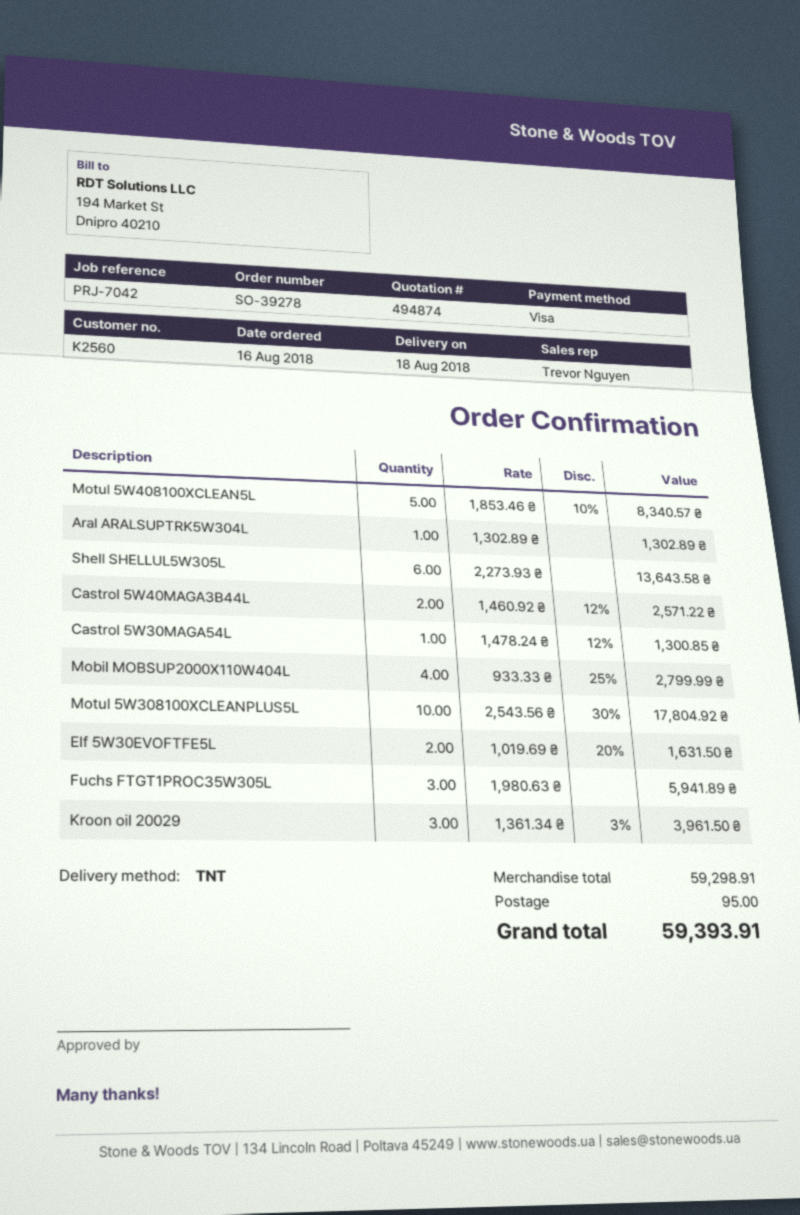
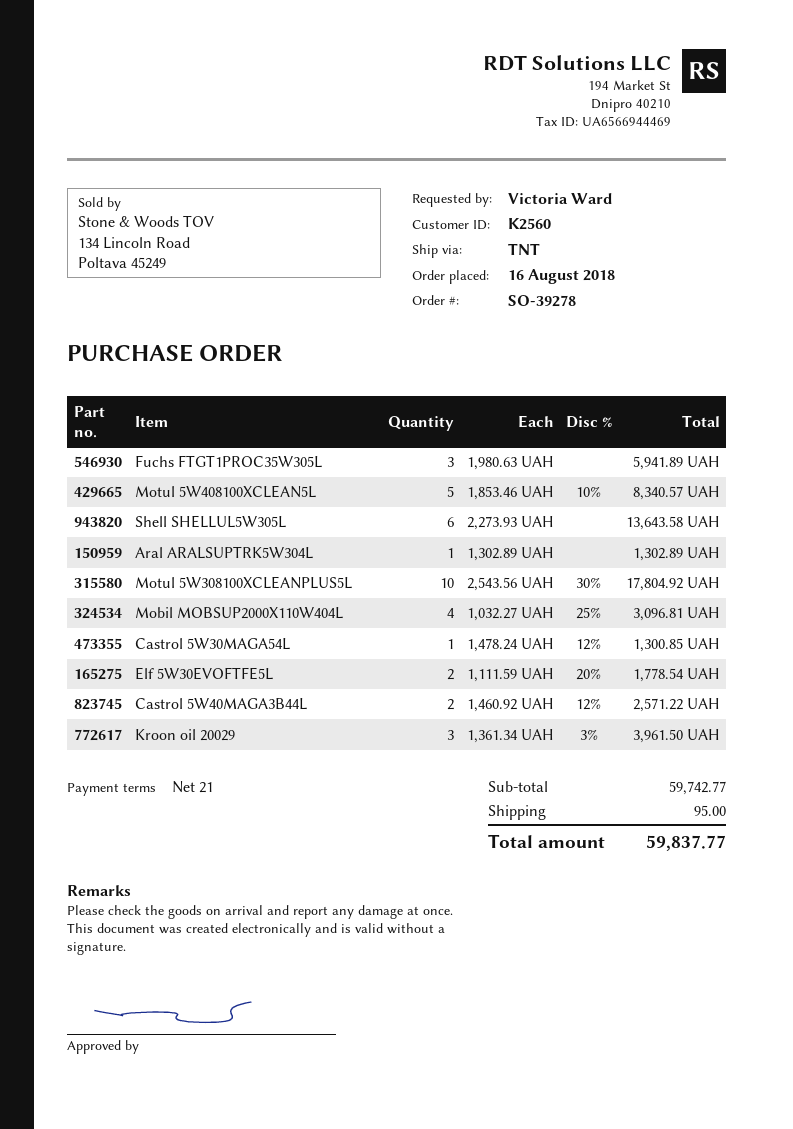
Mobil MOBSUP2000X110W404L: 4 x 933.33 - 25% = 2799.99 -> 4 x 1032.27 - 25% = 3096.81
Elf 5W30EVOFTFE5L: 2 x 1019.69 - 20% = 1631.50 -> 2 x 1111.59 - 20% = 1778.54
subtotal: 59298.91 -> 59742.77
total: 59393.91 -> 59837.77

